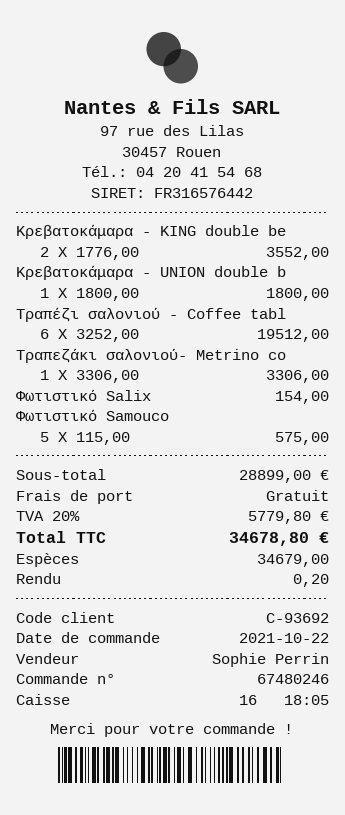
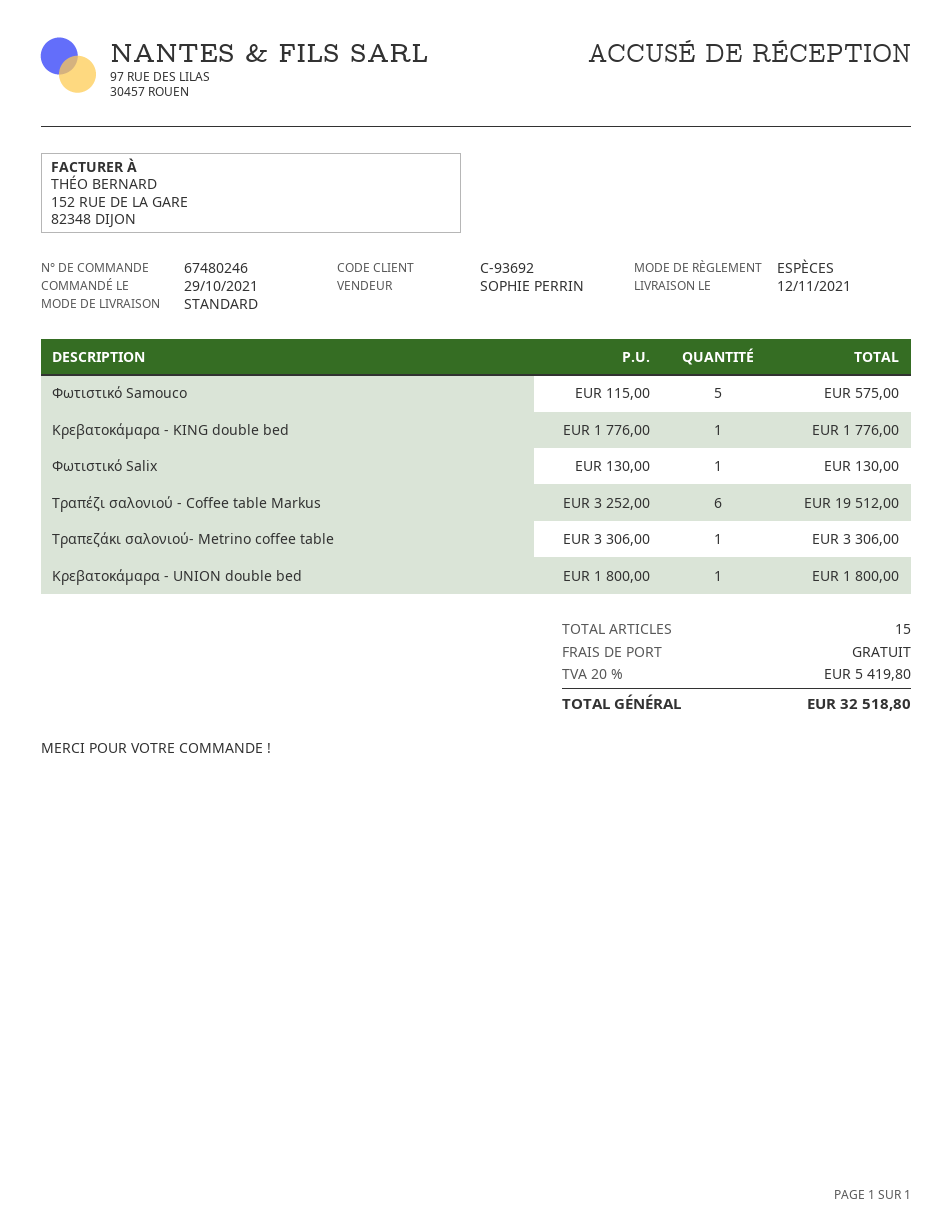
order date: 2021-10-22 -> 2021-10-29
Κρεβατοκάμαρα - KING double be: 2 x 1776.00 = 3552.00 -> 1 x 1776.00 = 1776.00
Φωτιστικό Salix: 1 x 154.00 = 154.00 -> 1 x 130.00 = 130.00
tax: 20% = 5779.80 -> 20% = 5419.80
total: 34678.80 -> 32518.80

